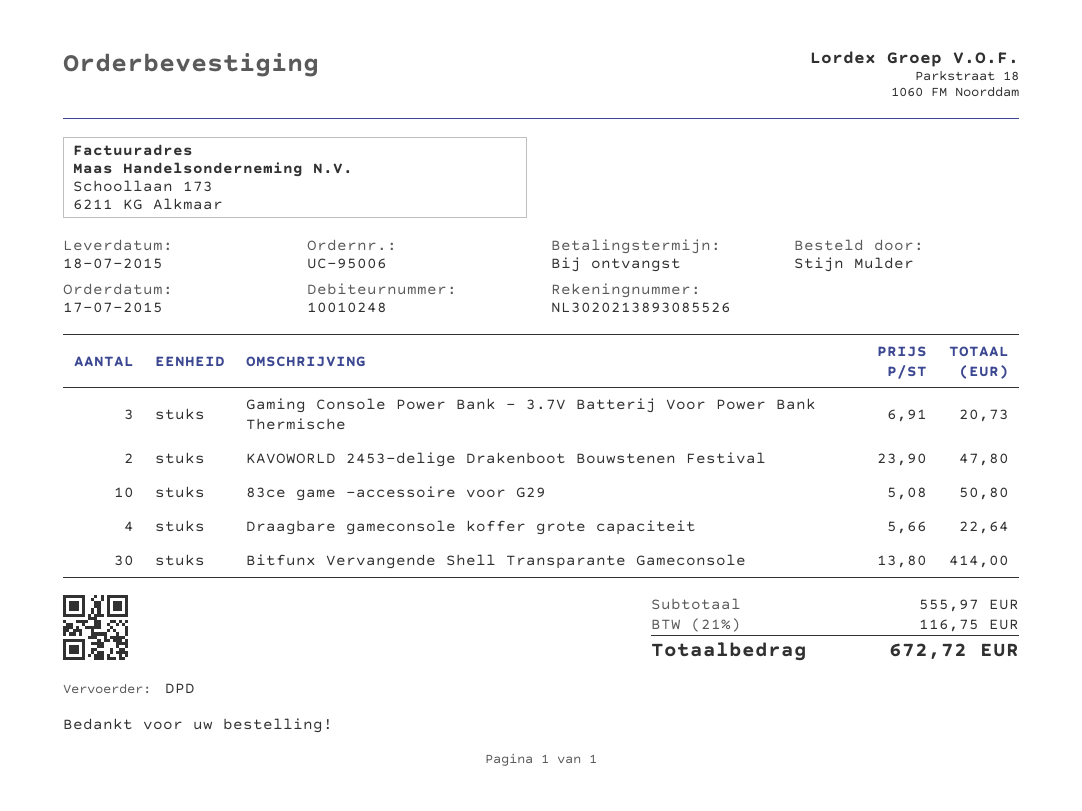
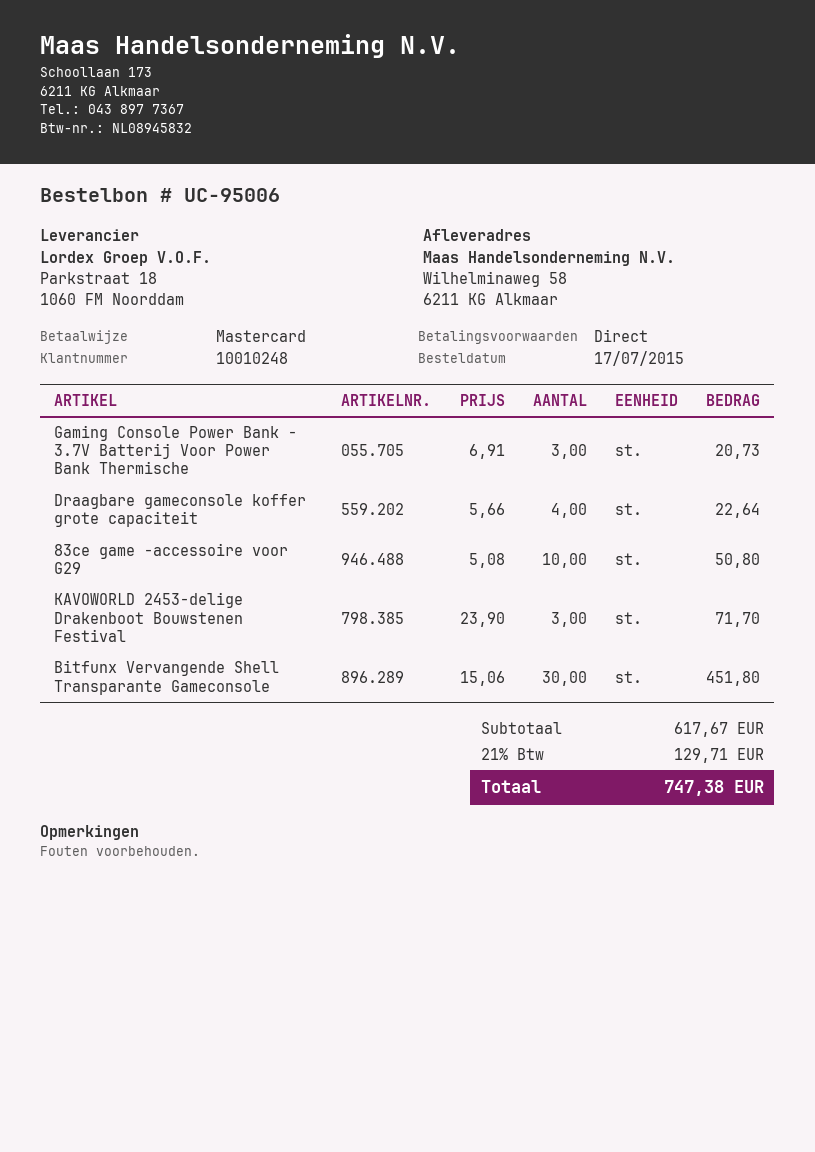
KAVOWORLD 2453-delige Drakenboot Bouwstenen Festival: 2 x 23.90 = 47.80 -> 3 x 23.90 = 71.70
Bitfunx Vervangende Shell Transparante Gameconsole: 30 x 13.80 = 414.00 -> 30 x 15.06 = 451.80
subtotal: 555.97 -> 617.67
tax: 21% = 116.75 -> 21% = 129.71
total: 672.72 -> 747.38

